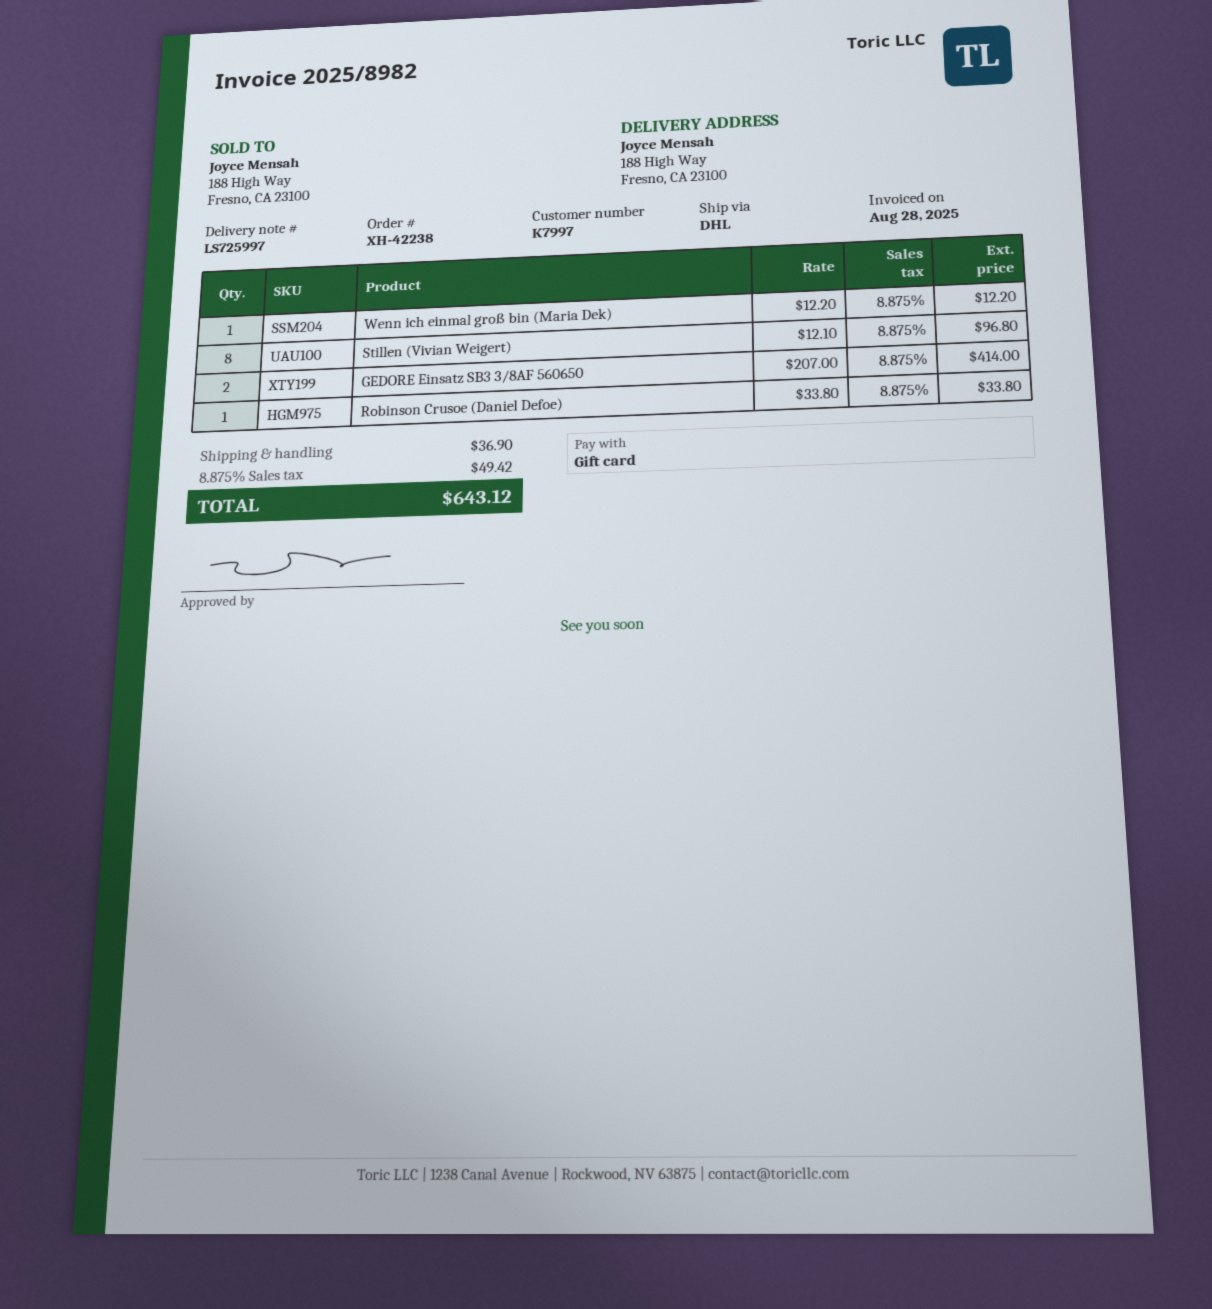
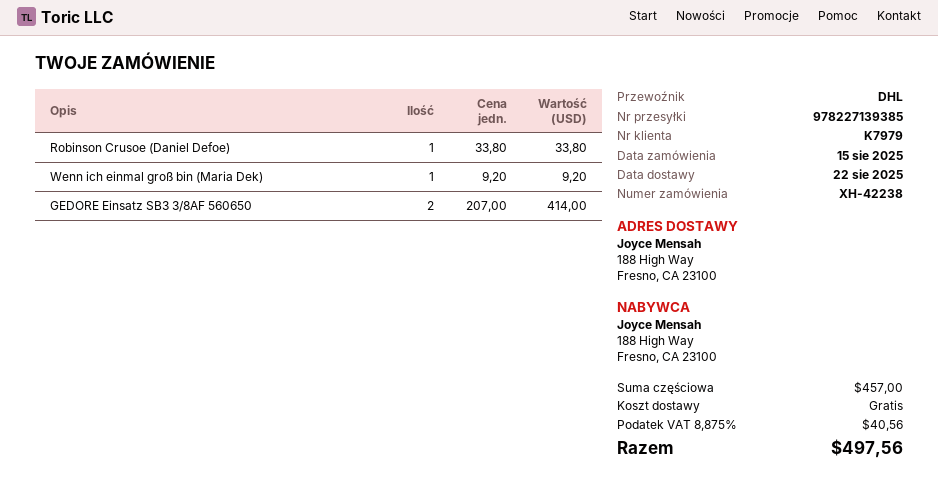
customer number: K7997 -> K7979
Wenn ich einmal groß bin (Maria Dek): 1 x 12.20 = 12.20 -> 1 x 9.20 = 9.20
Stillen (Vivian Weigert): 8 x 12.10 = 96.80 -> none
shipping: 36.90 -> 0.00
tax: 8.875% = 49.42 -> 8.875% = 40.56
total: 643.12 -> 497.56

